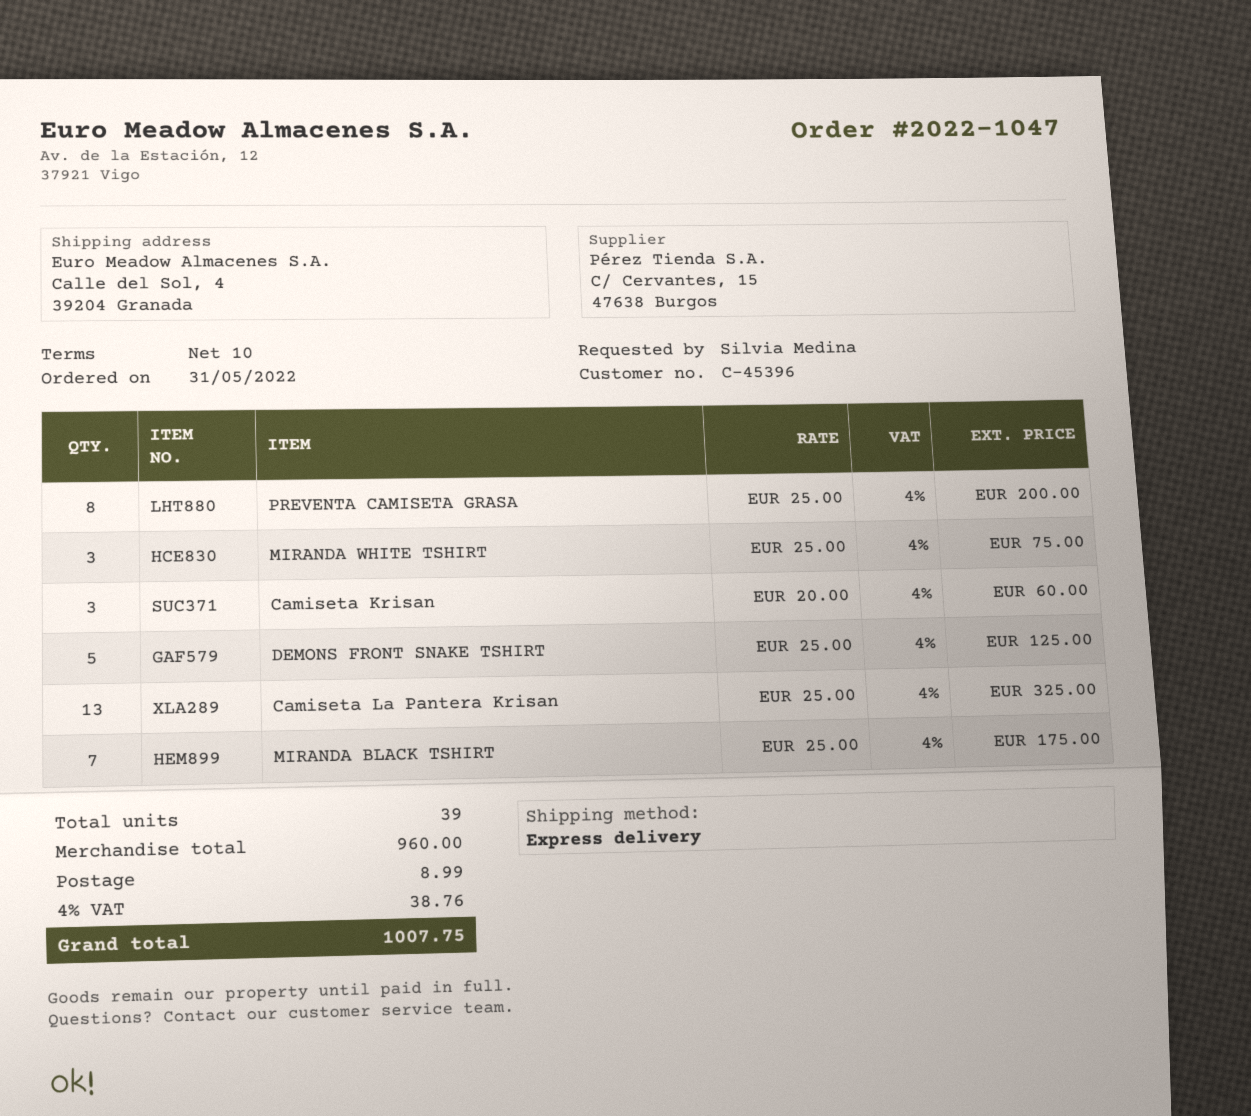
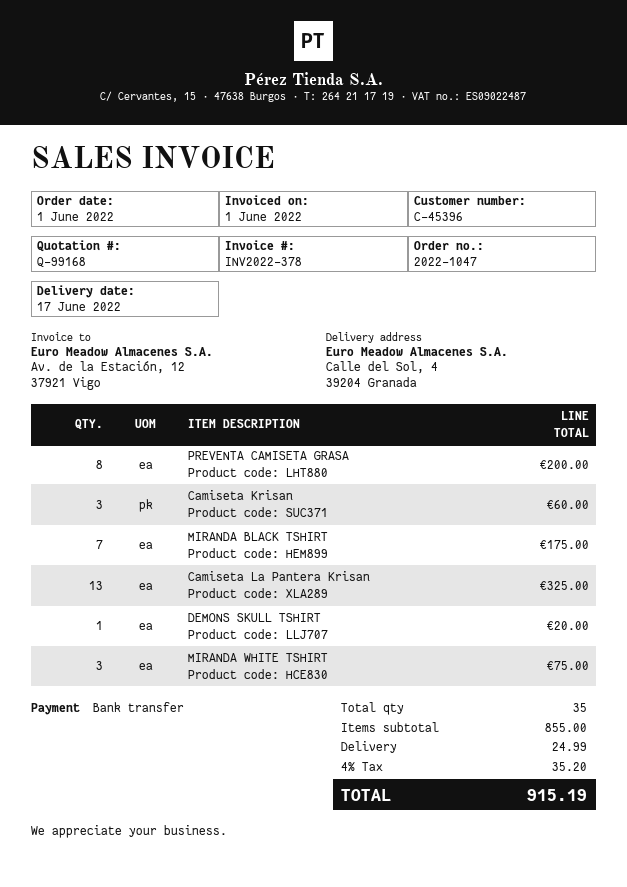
order date: 2022-05-31 -> 2022-06-01
DEMONS FRONT SNAKE TSHIRT: 5 for 125.00 -> none
DEMONS SKULL TSHIRT: none -> 1 for 20.00
total quantity: 39 -> 35
subtotal: 960.00 -> 855.00
shipping: 8.99 -> 24.99
tax: 4% = 38.76 -> 4% = 35.20
total: 1007.75 -> 915.19

